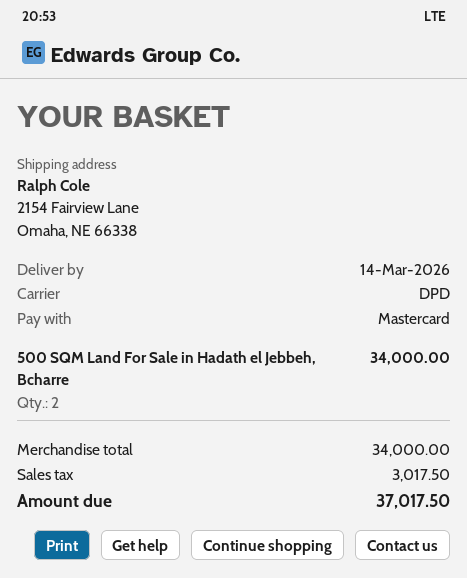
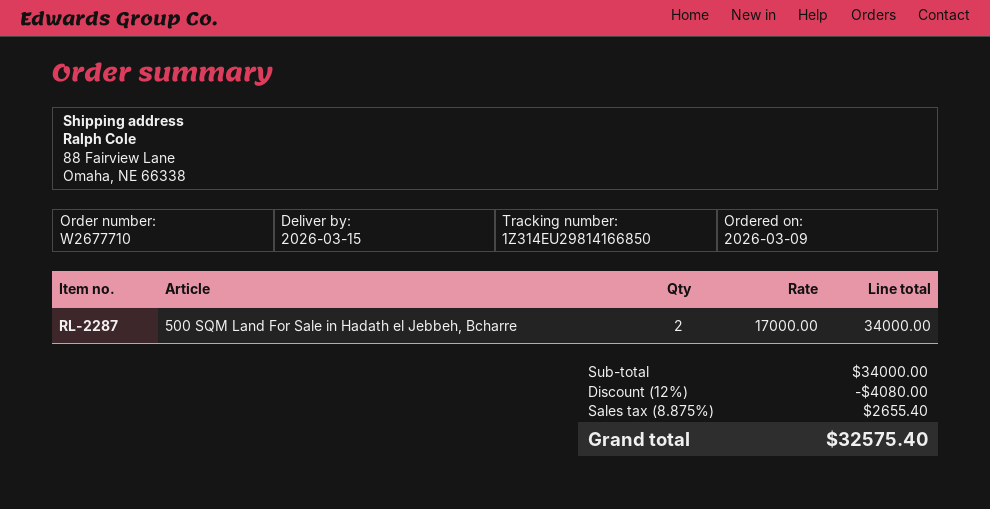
delivery date: 2026-03-14 -> 2026-03-15
ship to: 2154 Fairview Lane, Omaha, NE 66338 -> 88 Fairview Lane, Omaha, NE 66338
discount: none -> 12% = 4080.00
tax: 3017.50 -> 2655.40
total: 37017.50 -> 32575.40

